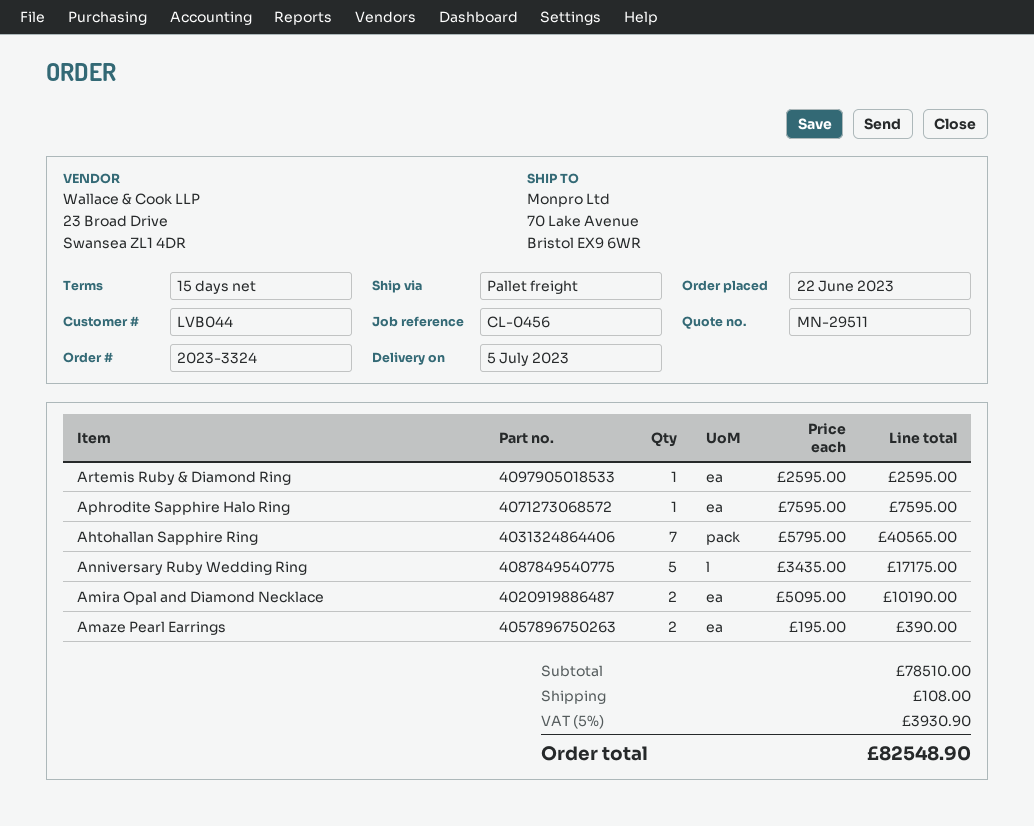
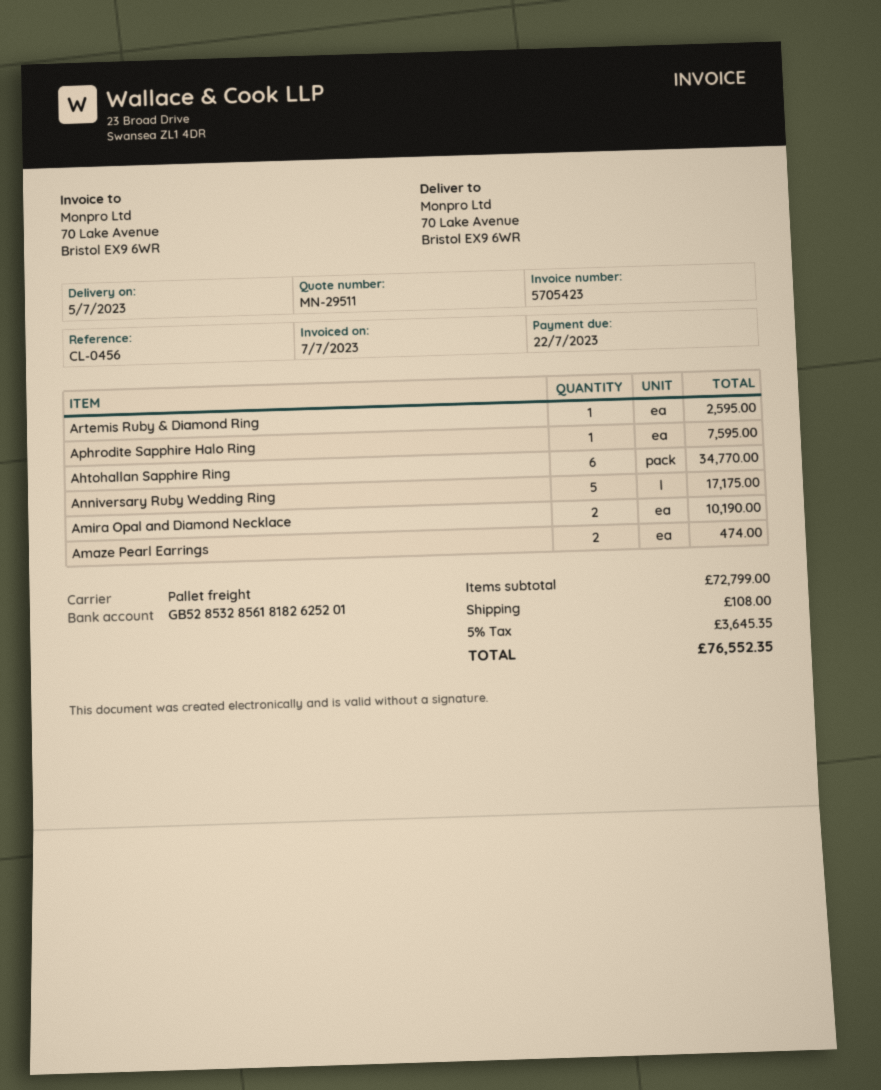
Ahtohallan Sapphire Ring: 7 for 40565.00 -> 6 for 34770.00
Amaze Pearl Earrings: 2 for 390.00 -> 2 for 474.00
subtotal: 78510.00 -> 72799.00
tax: 5% = 3930.90 -> 5% = 3645.35
total: 82548.90 -> 76552.35

